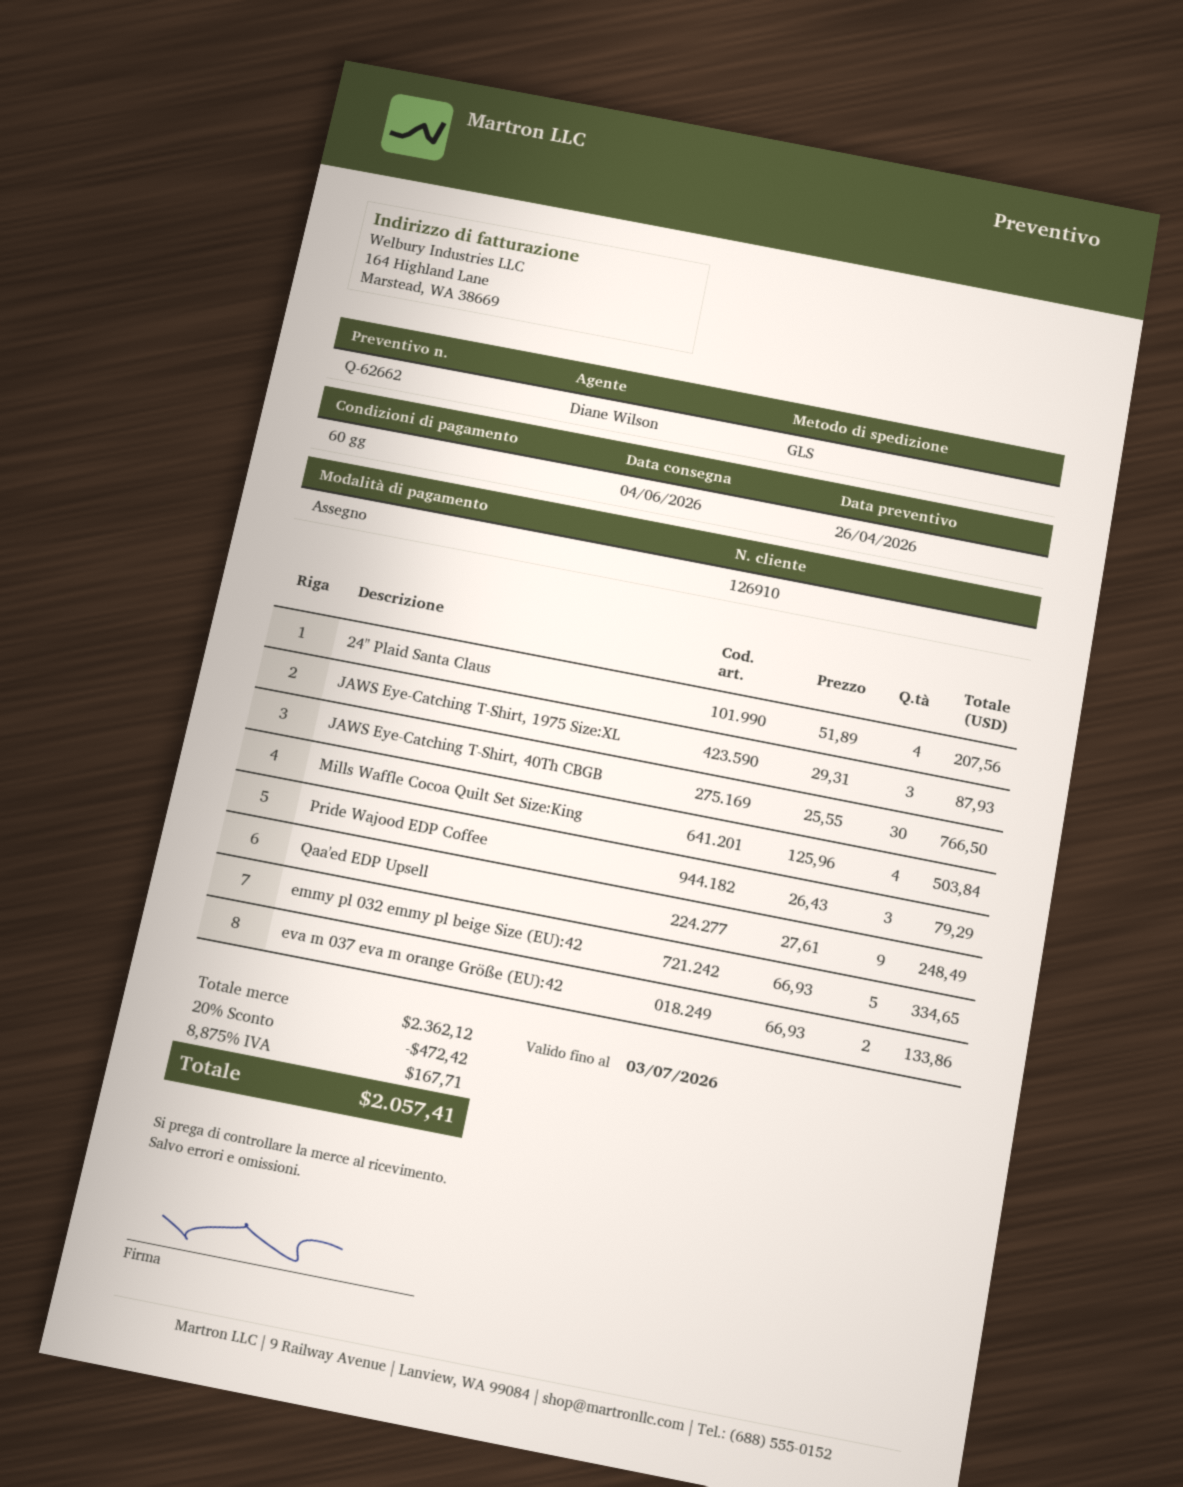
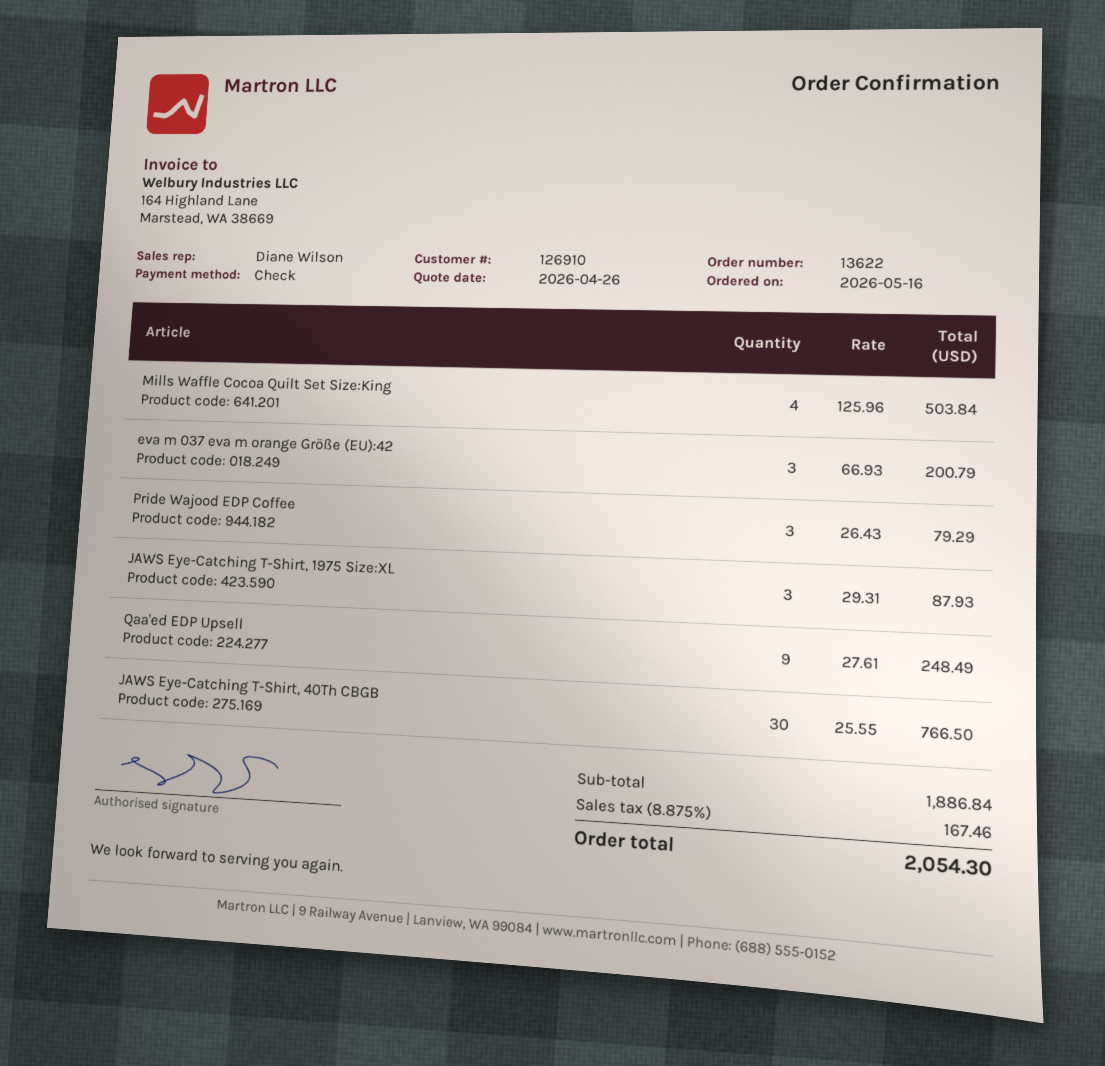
24" Plaid Santa Claus: 4 x 51.89 = 207.56 -> none
emmy pl 032 emmy pl beige Size (EU):42: 5 x 66.93 = 334.65 -> none
eva m 037 eva m orange Größe (EU):42: 2 x 66.93 = 133.86 -> 3 x 66.93 = 200.79
subtotal: 2362.12 -> 1886.84
discount: 20% = 472.42 -> none
tax: 8.875% = 167.71 -> 8.875% = 167.46
total: 2057.41 -> 2054.30

